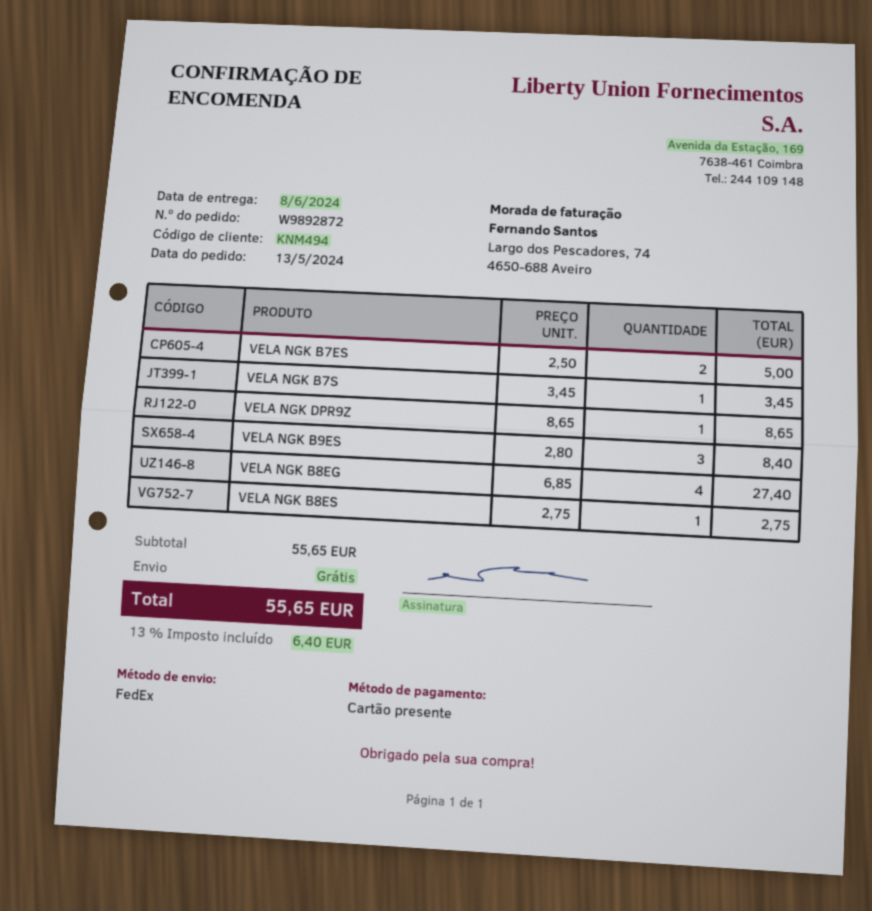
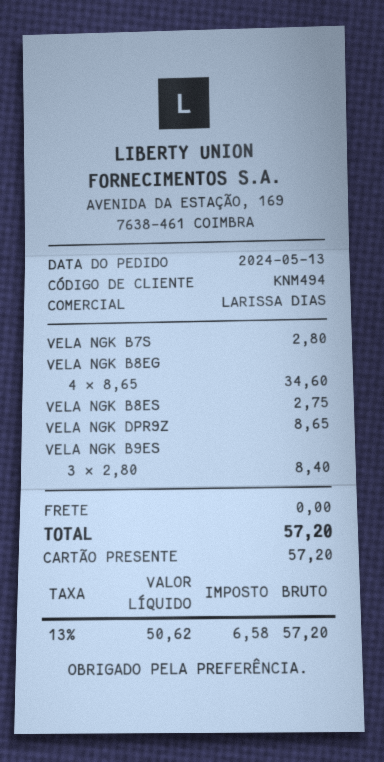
VELA NGK B7ES: 2 x 2.50 = 5.00 -> none
VELA NGK B7S: 1 x 3.45 = 3.45 -> 1 x 2.80 = 2.80
VELA NGK B8EG: 4 x 6.85 = 27.40 -> 4 x 8.65 = 34.60
tax: 13% = 6.40 -> 13% = 6.58
total: 55.65 -> 57.20

